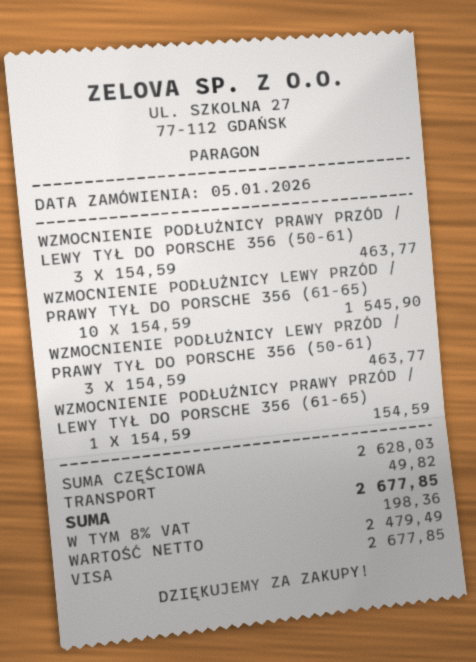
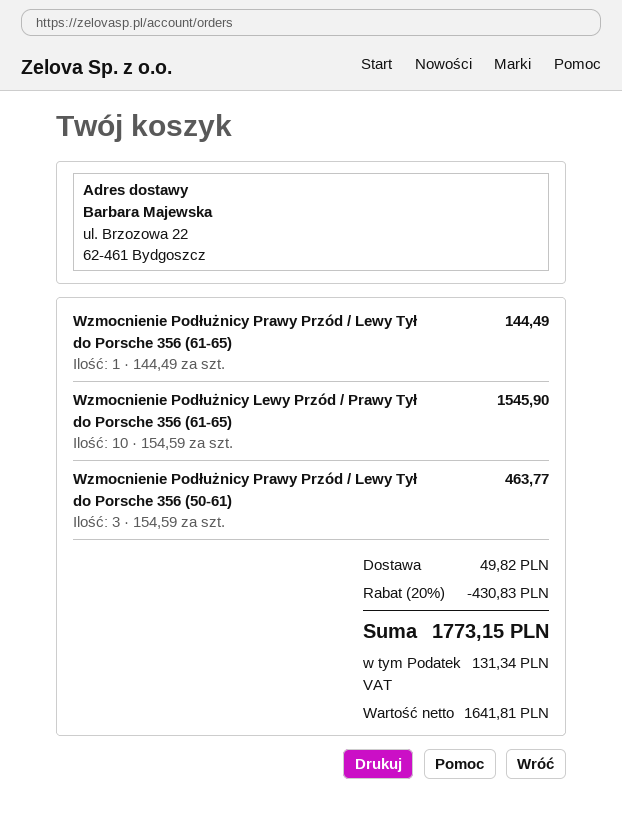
WZMOCNIENIE PODŁUŻNICY LEWY PRZÓD / PRAWY TYŁ DO PORSCHE 356 (50-61): 3 x 154.59 = 463.77 -> none
WZMOCNIENIE PODŁUŻNICY PRAWY PRZÓD / LEWY TYŁ DO PORSCHE 356 (61-65): 1 x 154.59 = 154.59 -> 1 x 144.49 = 144.49
discount: none -> 20% = 430.83
net: 2479.49 -> 1641.81
tax: 198.36 -> 131.34
total: 2677.85 -> 1773.15

